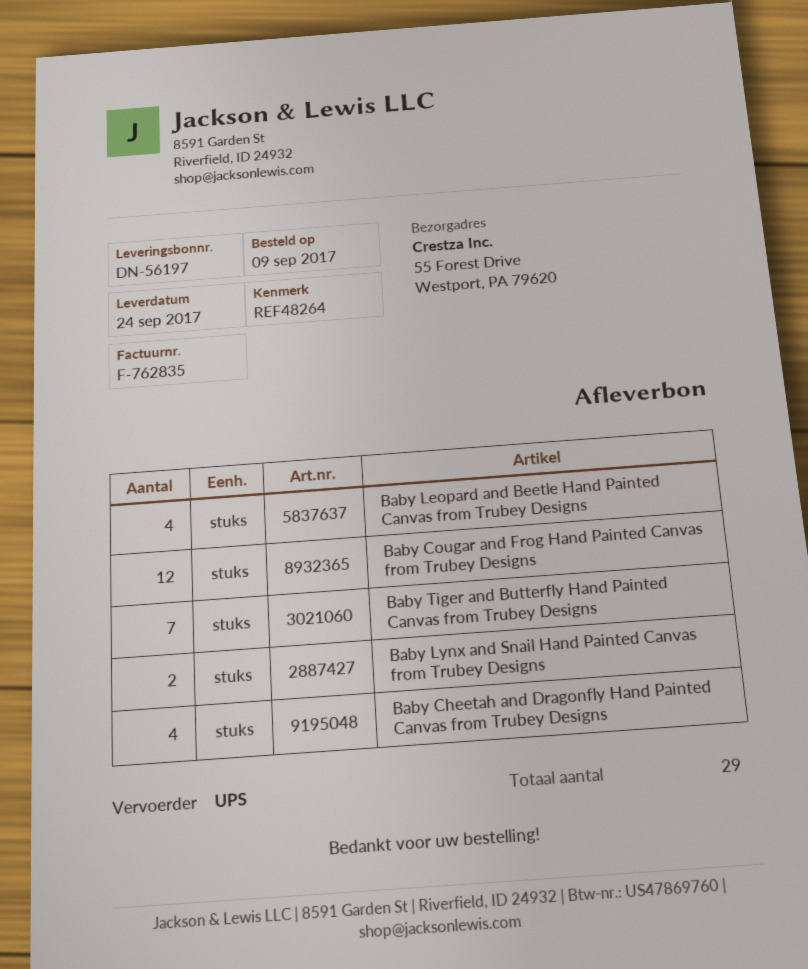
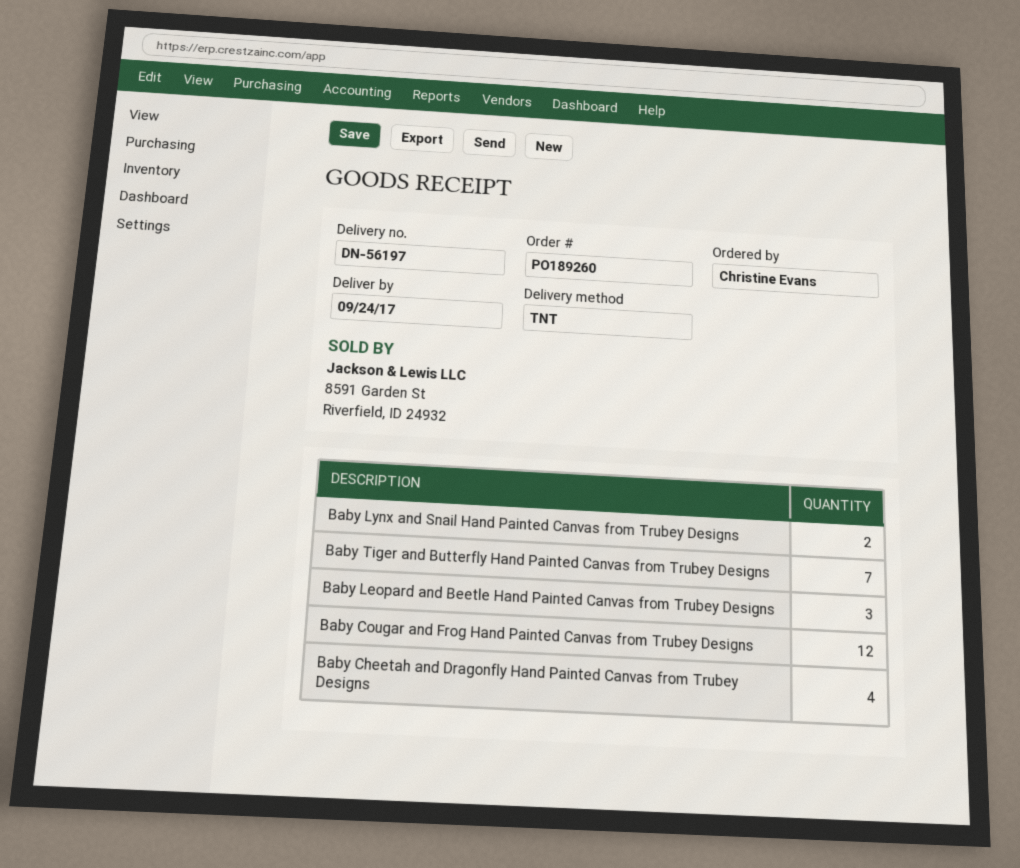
shipping method: UPS -> TNT
Baby Leopard and Beetle Hand Painted Canvas from Trubey Designs: 4 -> 3

